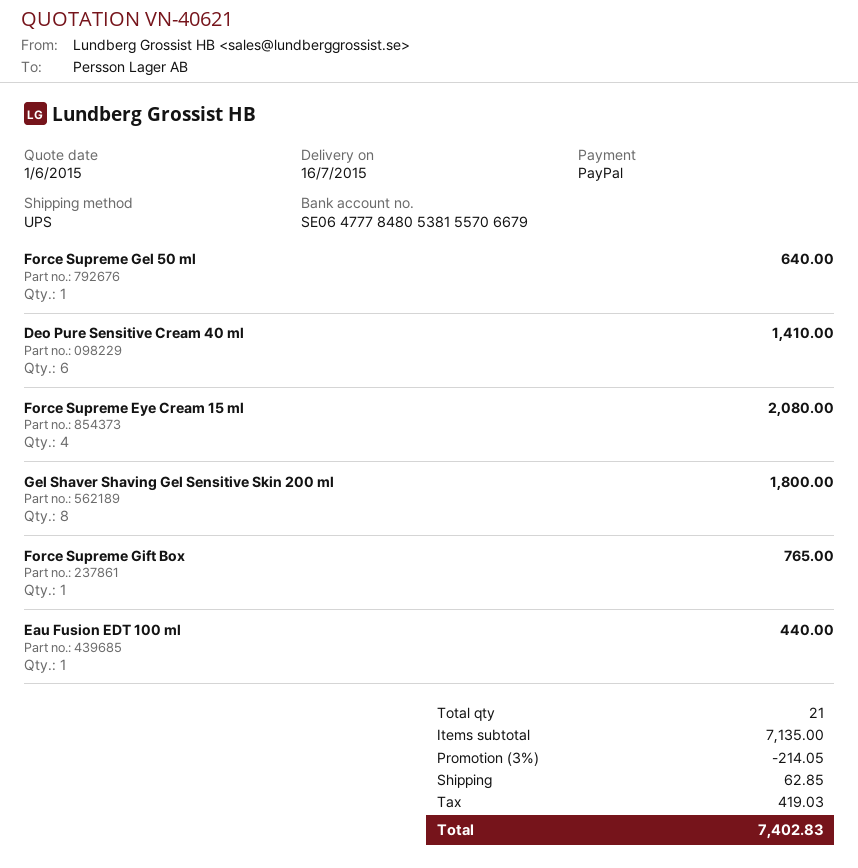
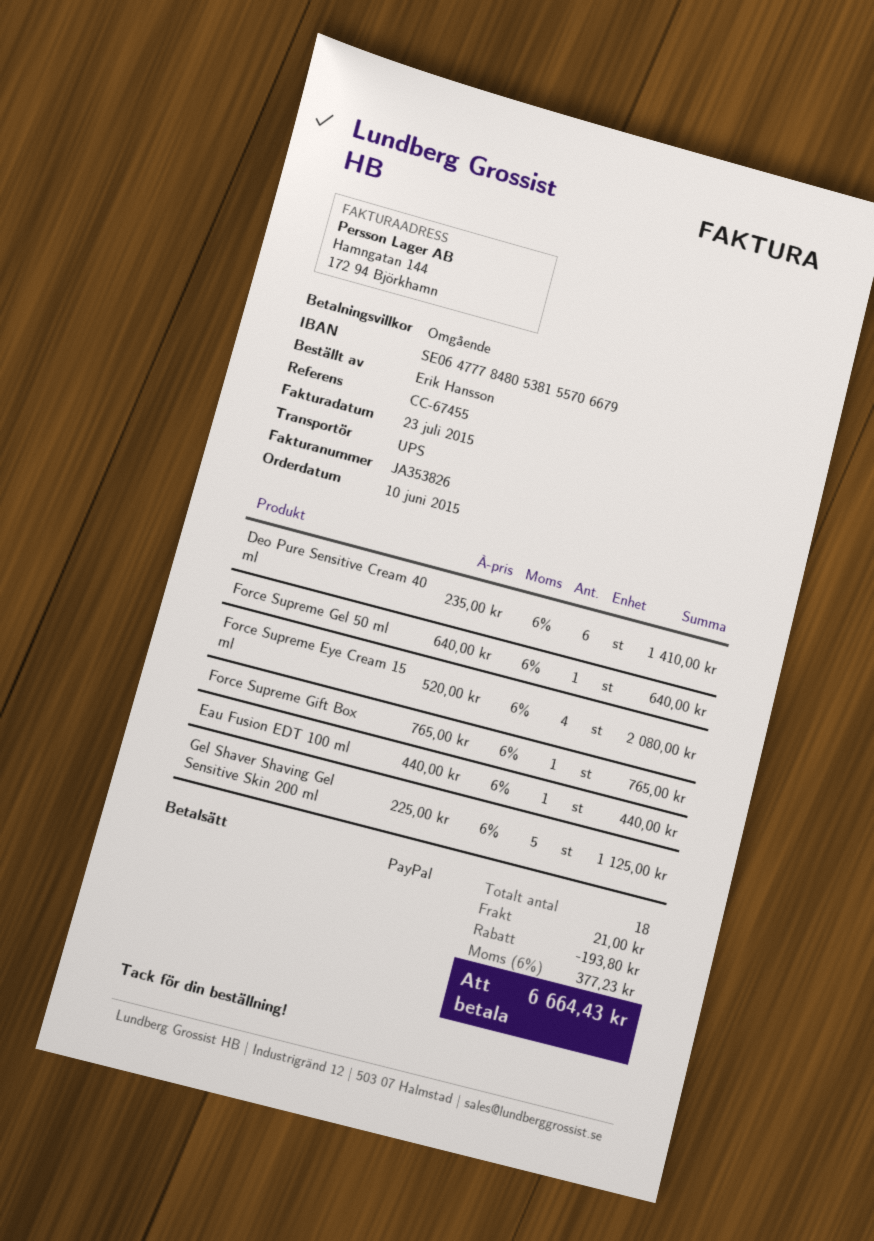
Gel Shaver Shaving Gel Sensitive Skin 200 ml: 8 for 1800.00 -> 5 for 1125.00
total quantity: 21 -> 18
discount: 214.05 -> 193.80
shipping: 62.85 -> 21.00
tax: 419.03 -> 377.23
total: 7402.83 -> 6664.43

